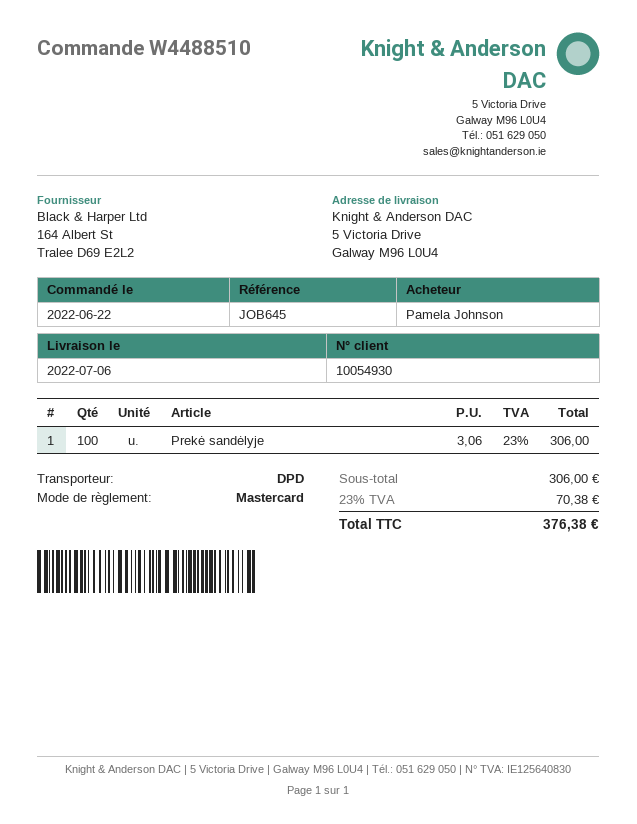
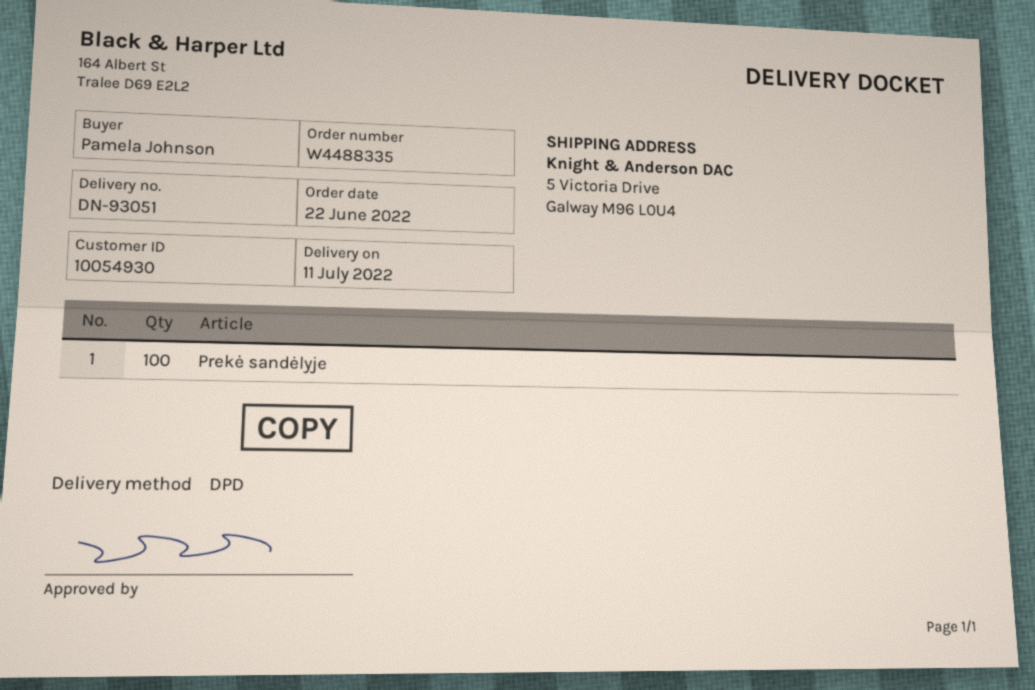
order number: W4488510 -> W4488335
delivery date: 2022-07-06 -> 2022-07-11

